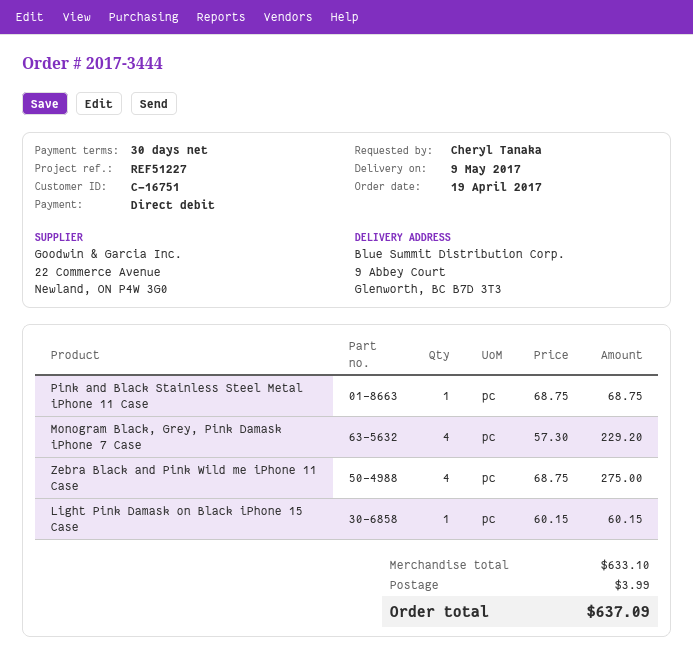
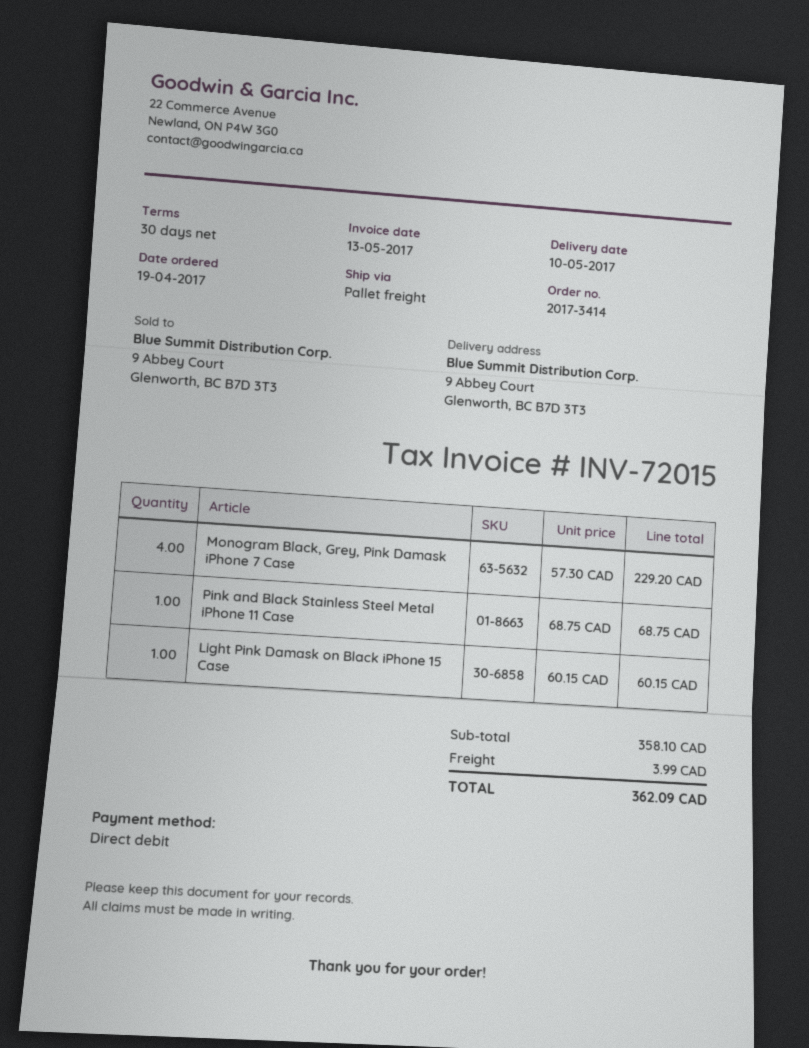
order number: 2017-3444 -> 2017-3414
delivery date: 2017-05-09 -> 2017-05-10
Zebra Black and Pink Wild me iPhone 11 Case: 4 x 68.75 = 275.00 -> none
subtotal: 633.10 -> 358.10
total: 637.09 -> 362.09

